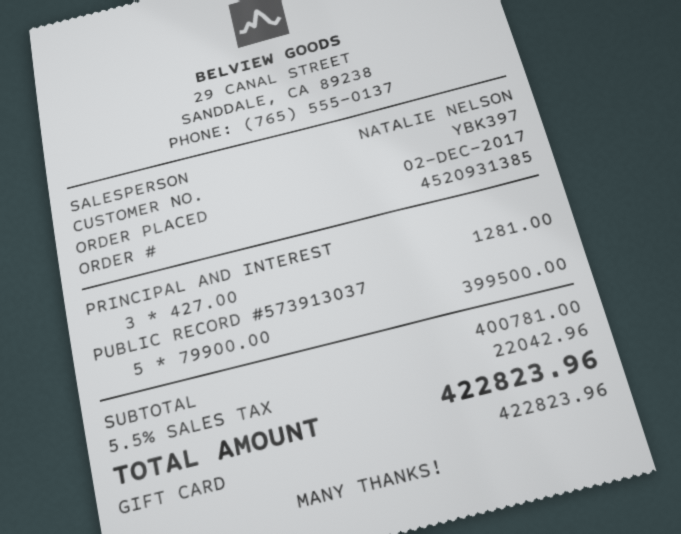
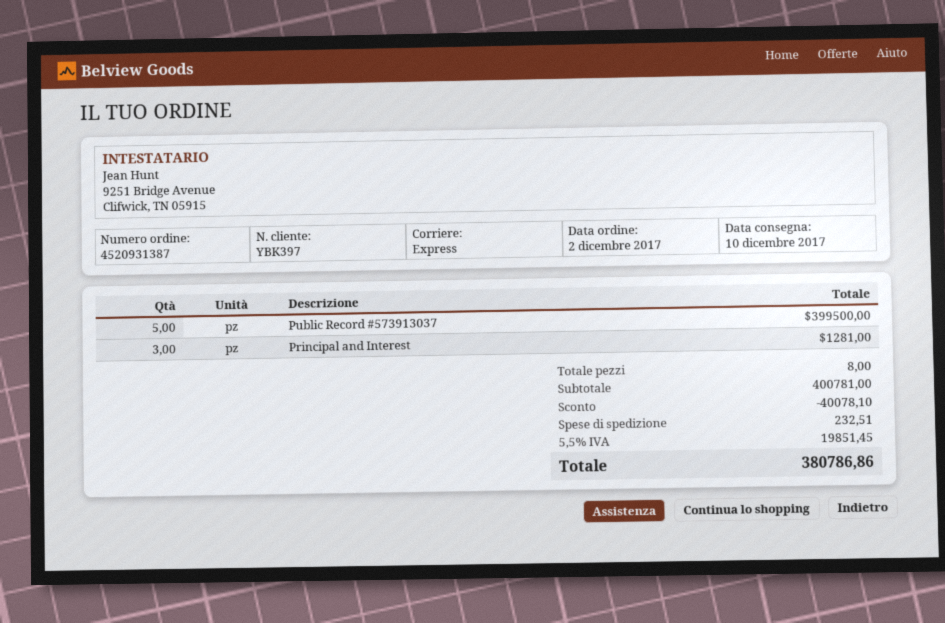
order number: 4520931385 -> 4520931387
discount: none -> 40078.10
shipping: none -> 232.51
tax: 5.5% = 22042.96 -> 5.5% = 19851.45
total: 422823.96 -> 380786.86

